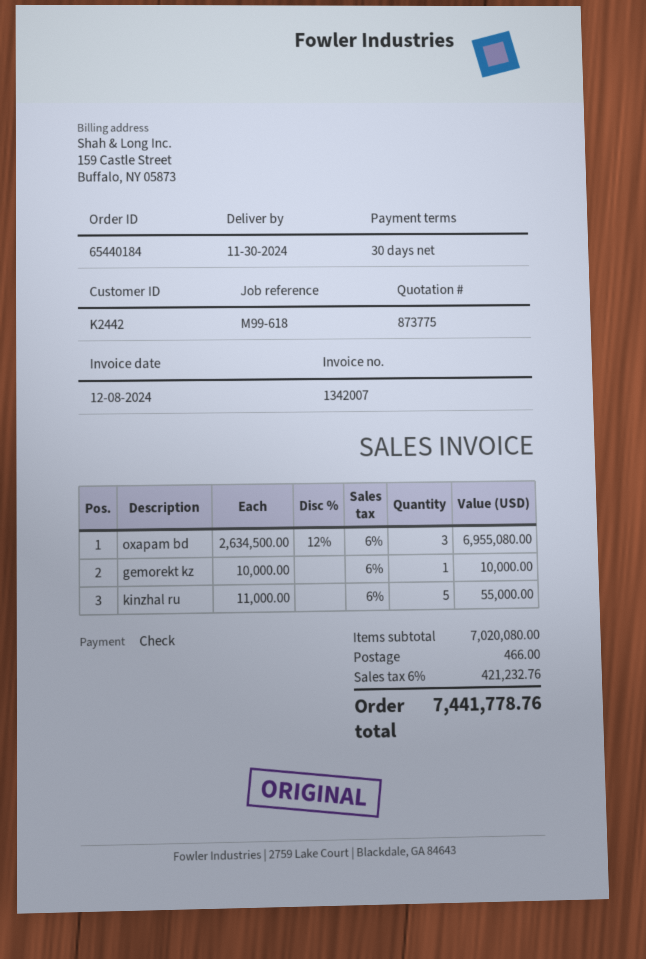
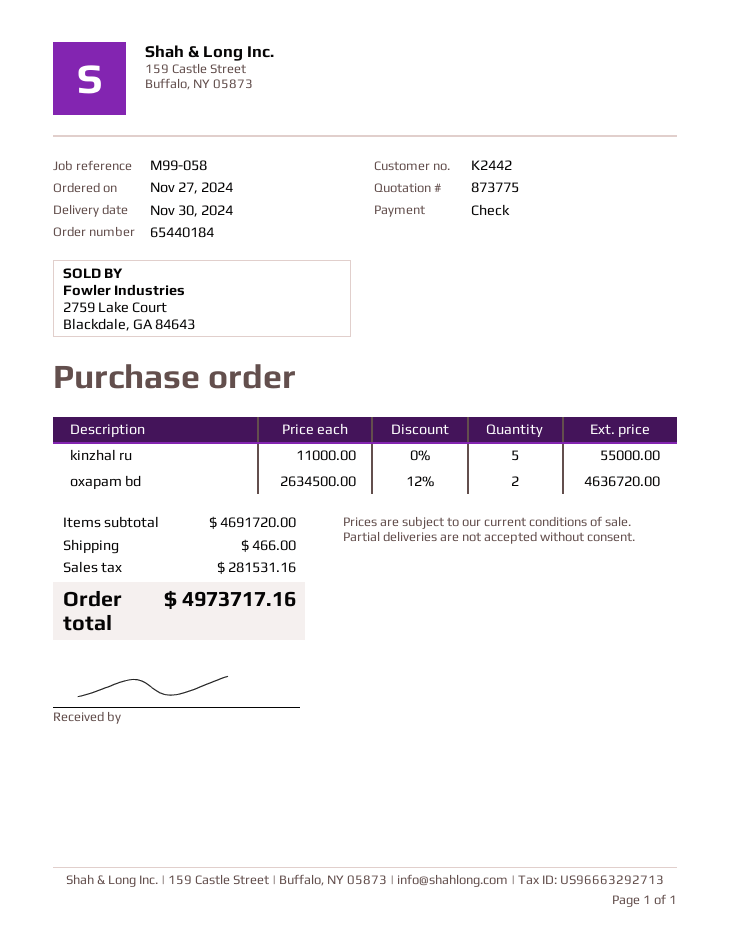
reference: M99-618 -> M99-058
oxapam bd: 3 x 2634500.00 - 12% = 6955080.00 -> 2 x 2634500.00 - 12% = 4636720.00
gemorekt kz: 1 x 10000.00 = 10000.00 -> none
subtotal: 7020080.00 -> 4691720.00
tax: 421232.76 -> 281531.16
total: 7441778.76 -> 4973717.16

